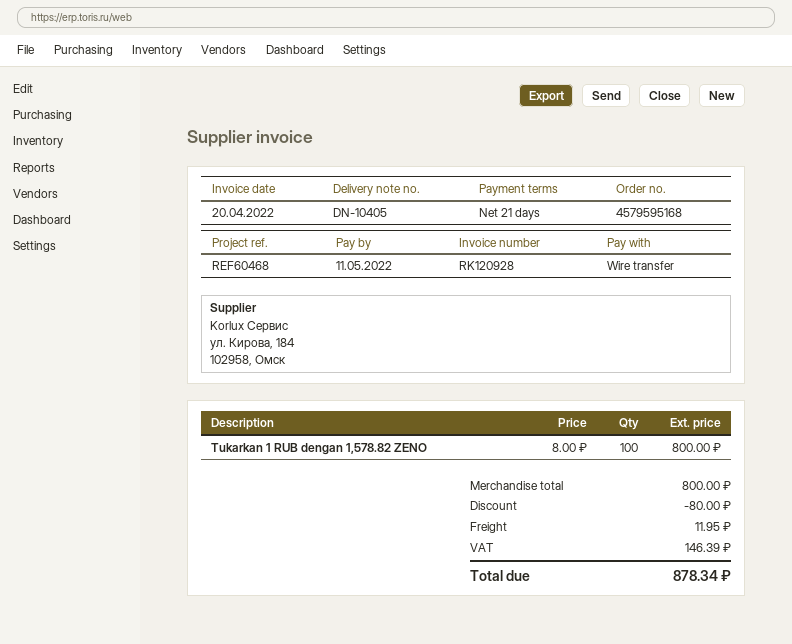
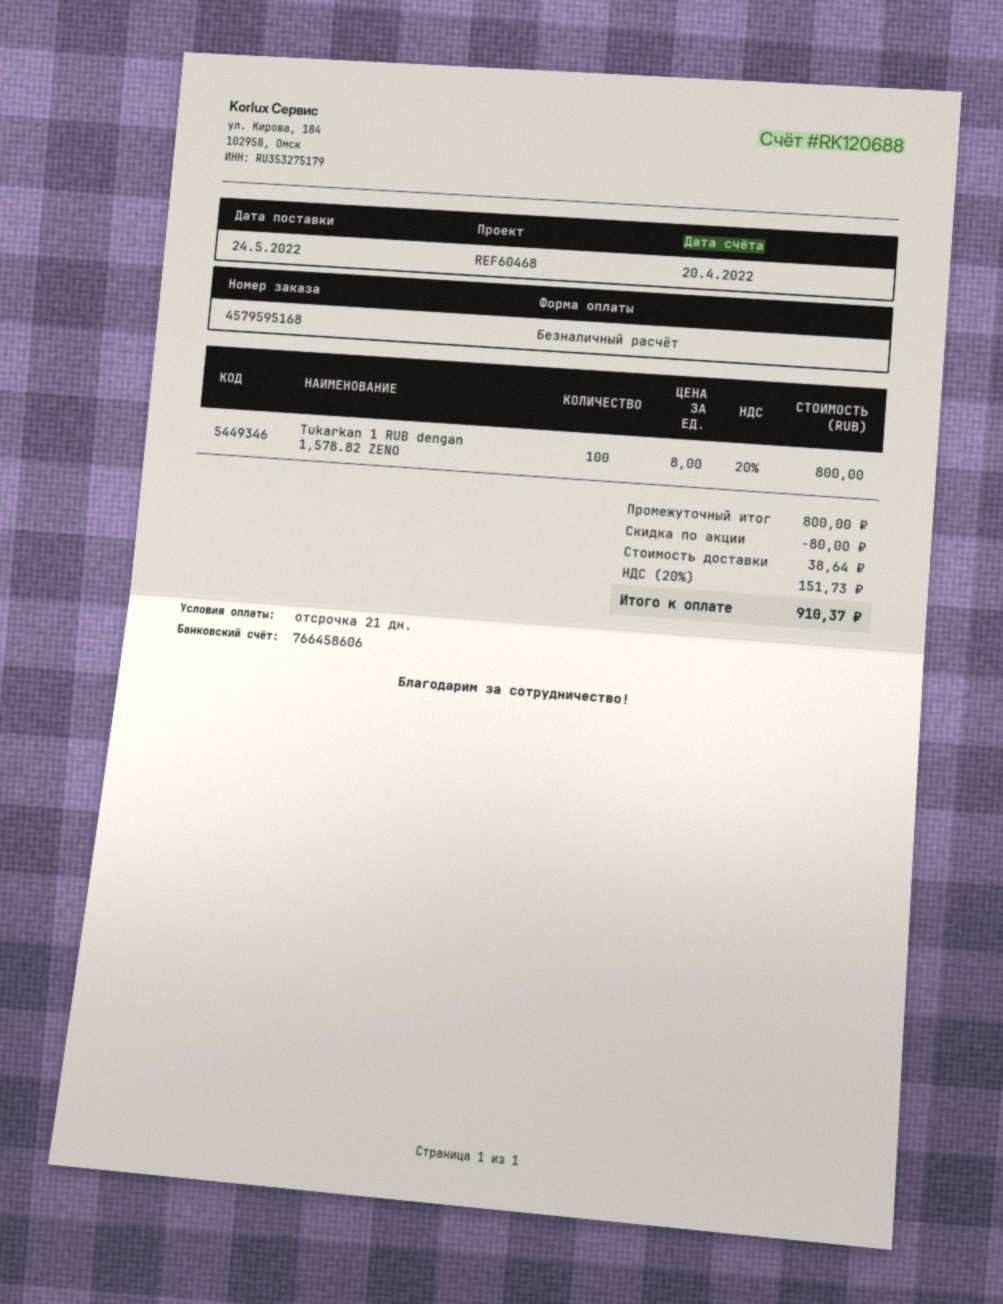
invoice number: RK120928 -> RK120688
shipping: 11.95 -> 38.64
tax: 146.39 -> 151.73
total: 878.34 -> 910.37

